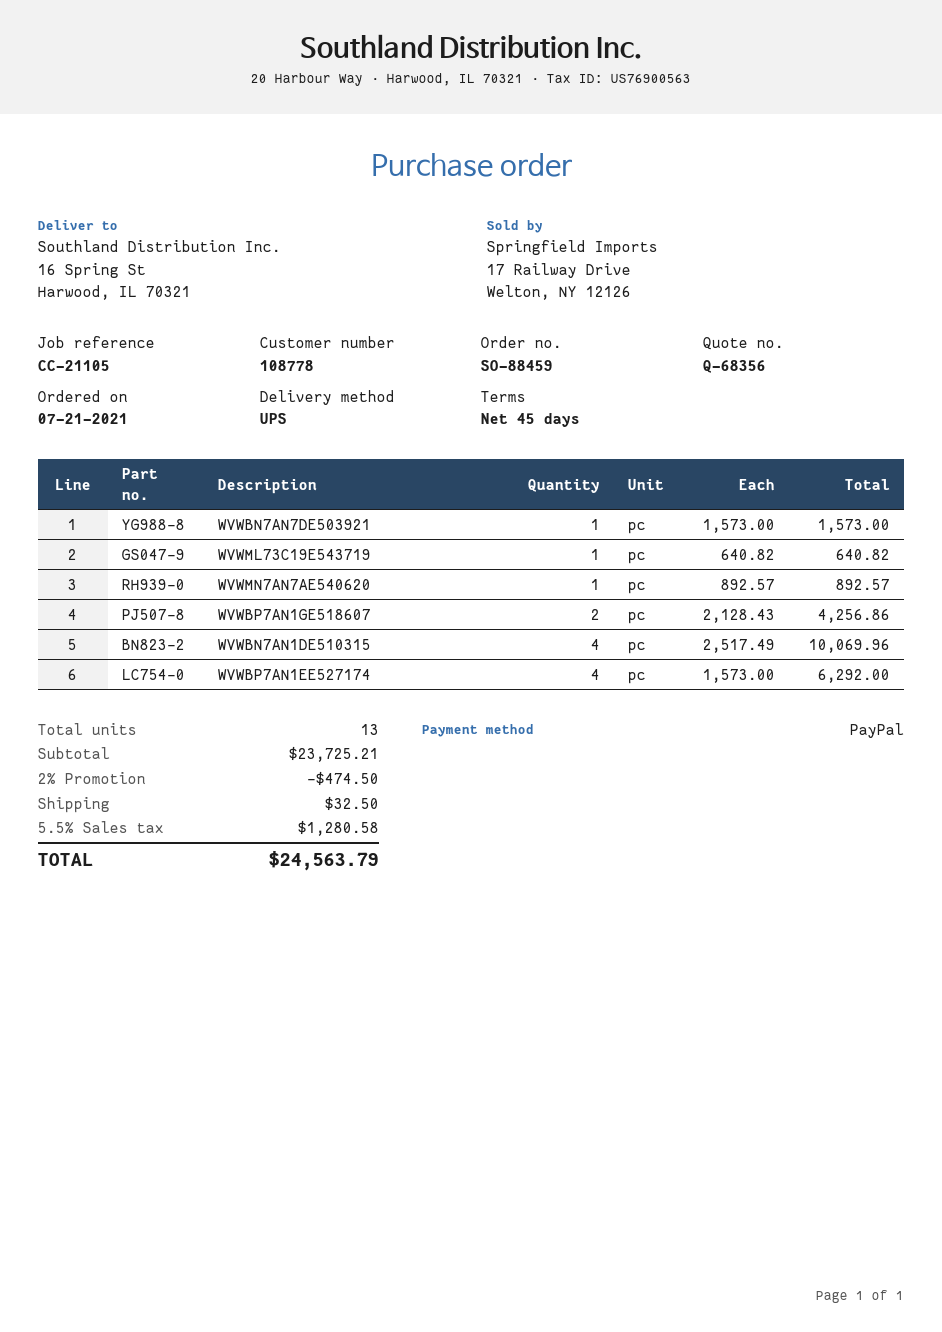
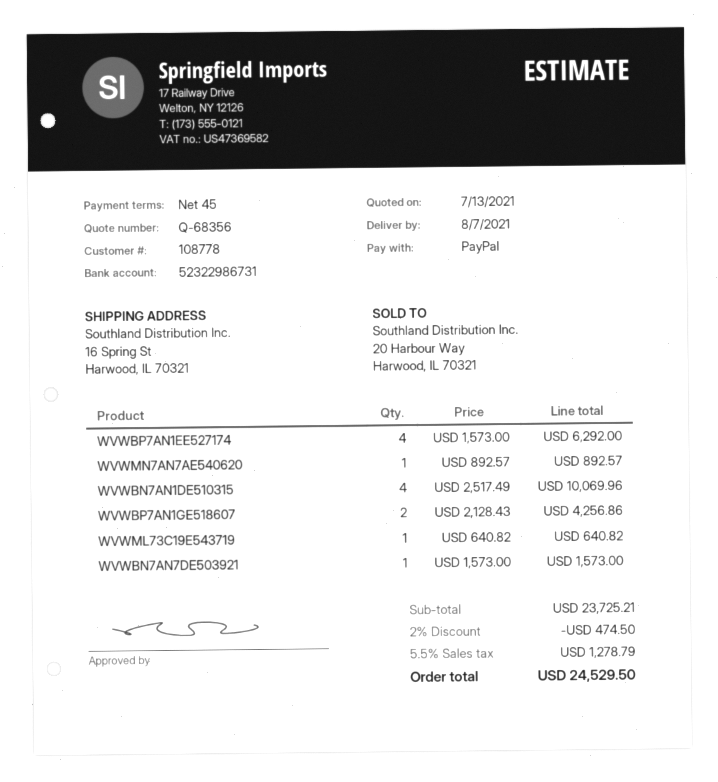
shipping: 32.50 -> none
tax: 5.5% = 1280.58 -> 5.5% = 1278.79
total: 24563.79 -> 24529.50

